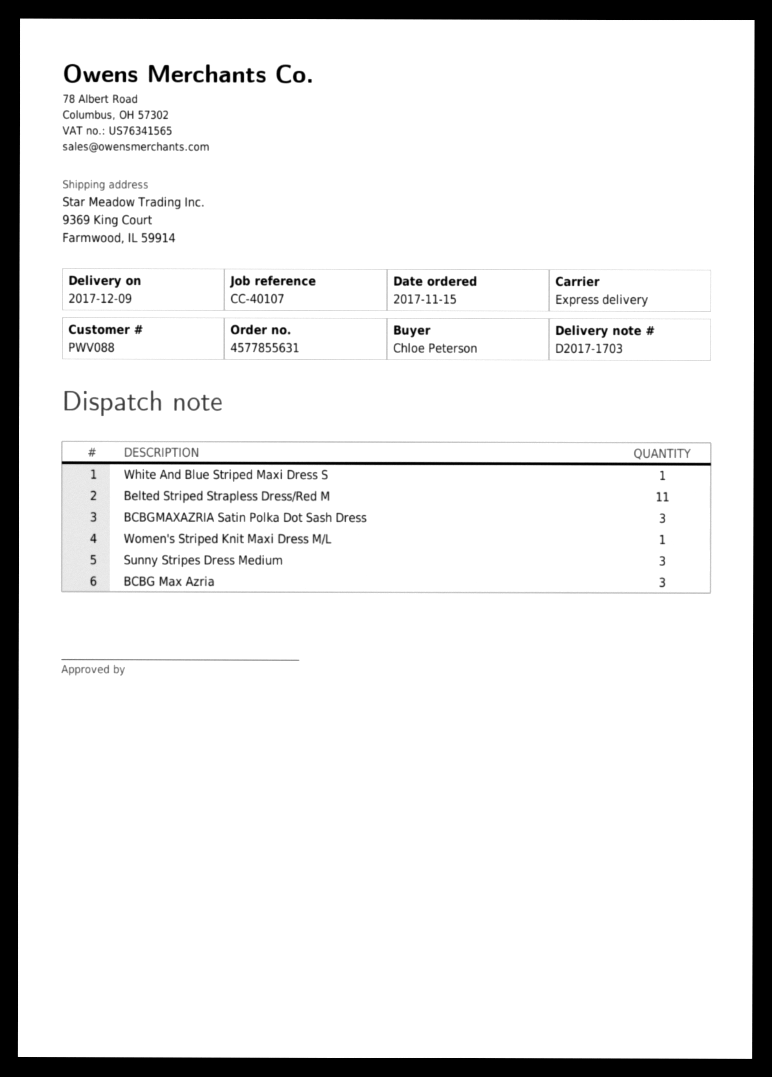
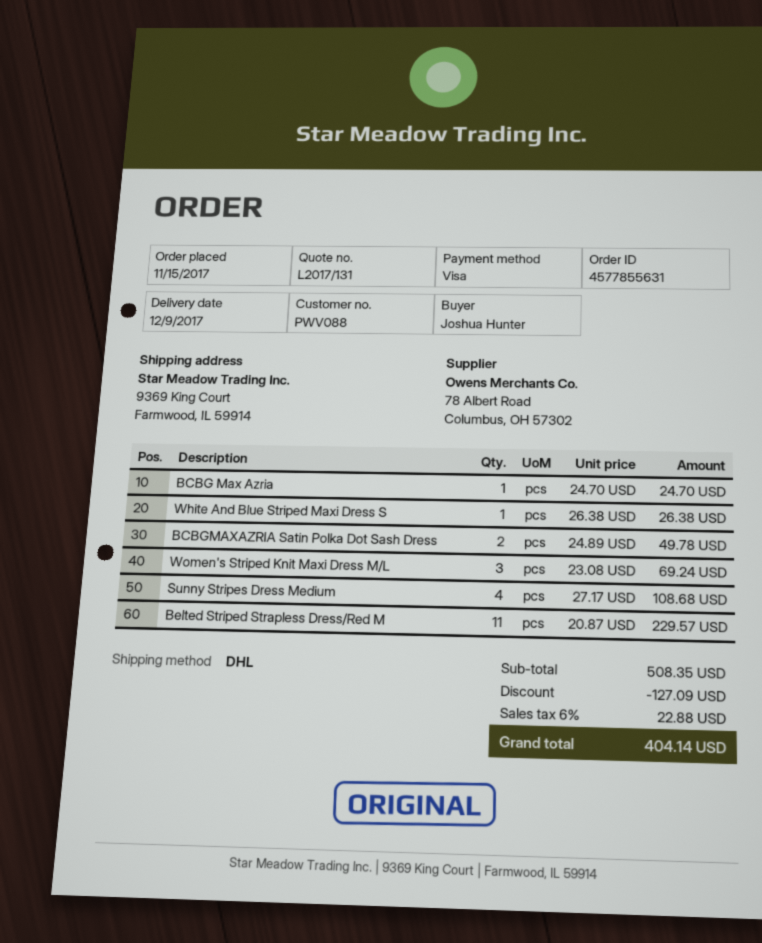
ordered by: Chloe Peterson -> Joshua Hunter
shipping method: express -> DHL
BCBGMAXAZRIA Satin Polka Dot Sash Dress: 3 -> 2
Women's Striped Knit Maxi Dress M/L: 1 -> 3
Sunny Stripes Dress Medium: 3 -> 4
BCBG Max Azria: 3 -> 1

